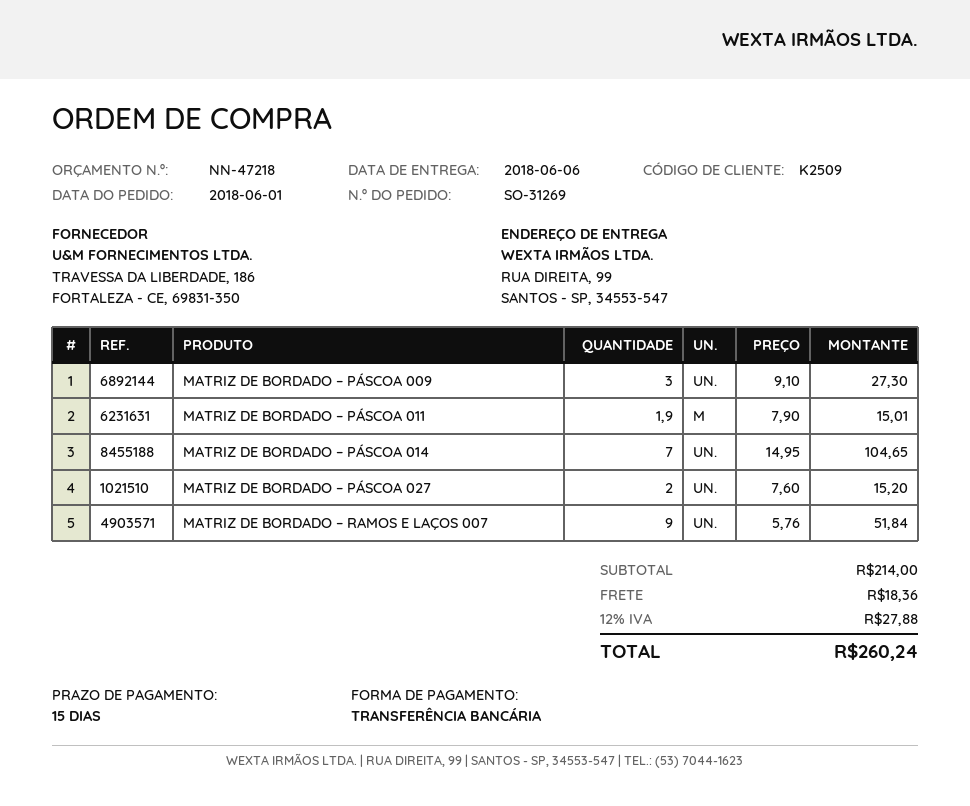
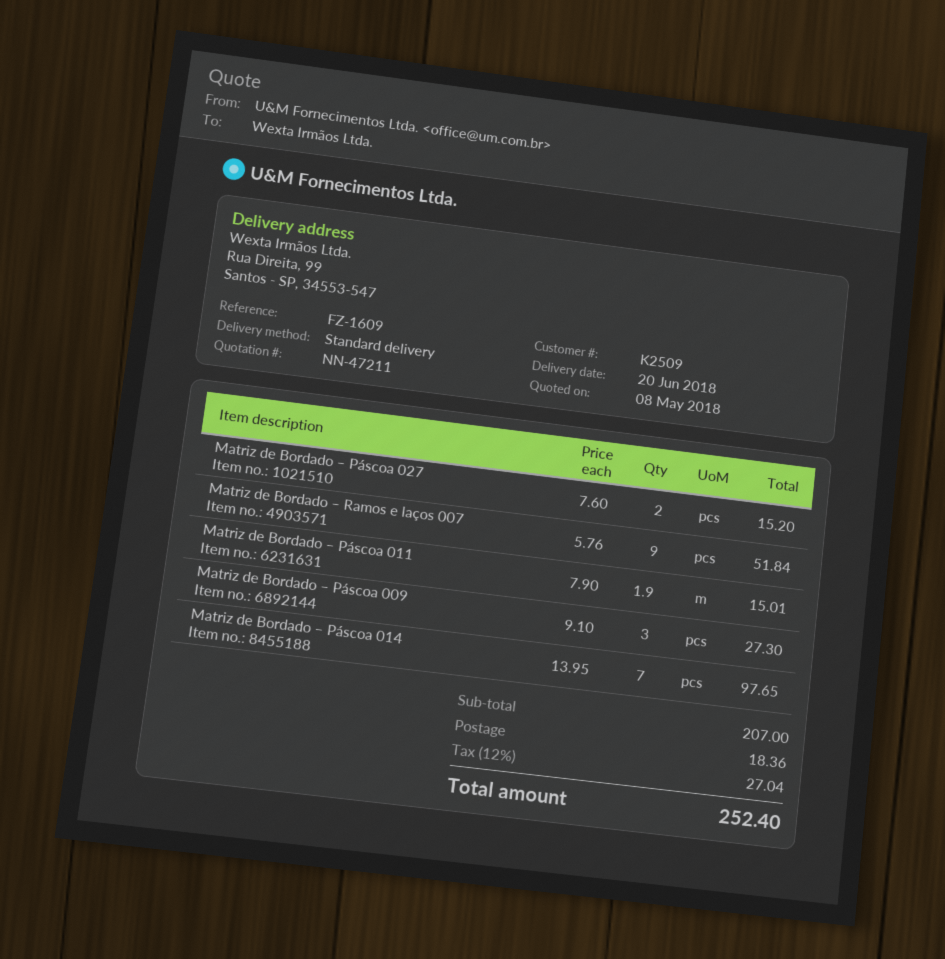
quote number: NN-47218 -> NN-47211
delivery date: 2018-06-06 -> 2018-06-20
MATRIZ DE BORDADO – PÁSCOA 014: 7 x 14.95 = 104.65 -> 7 x 13.95 = 97.65
subtotal: 214.00 -> 207.00
tax: 12% = 27.88 -> 12% = 27.04
total: 260.24 -> 252.40

